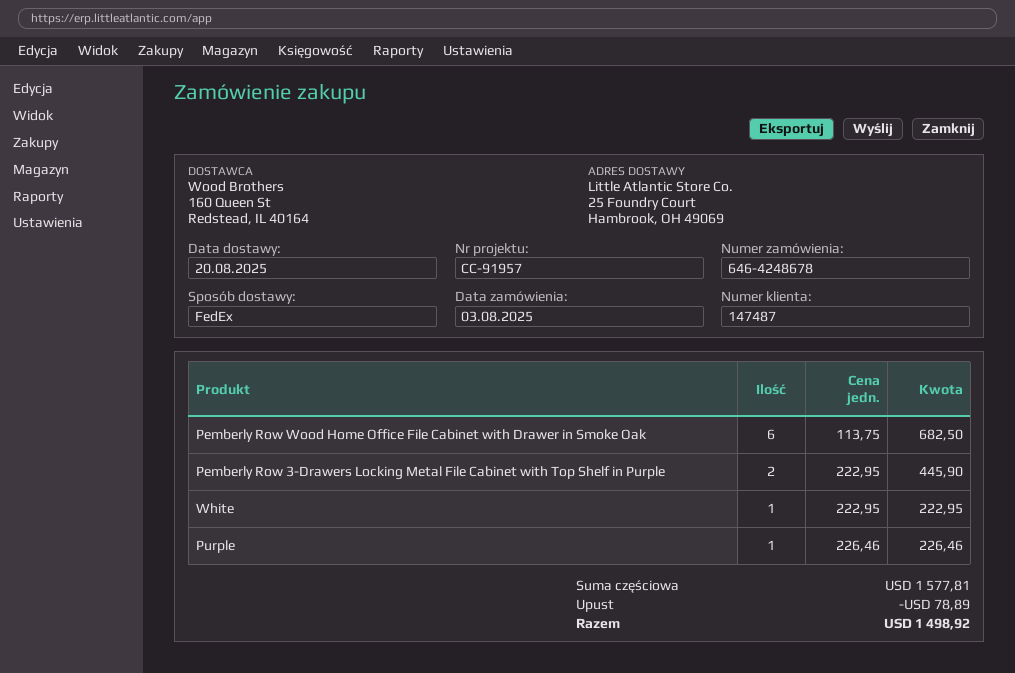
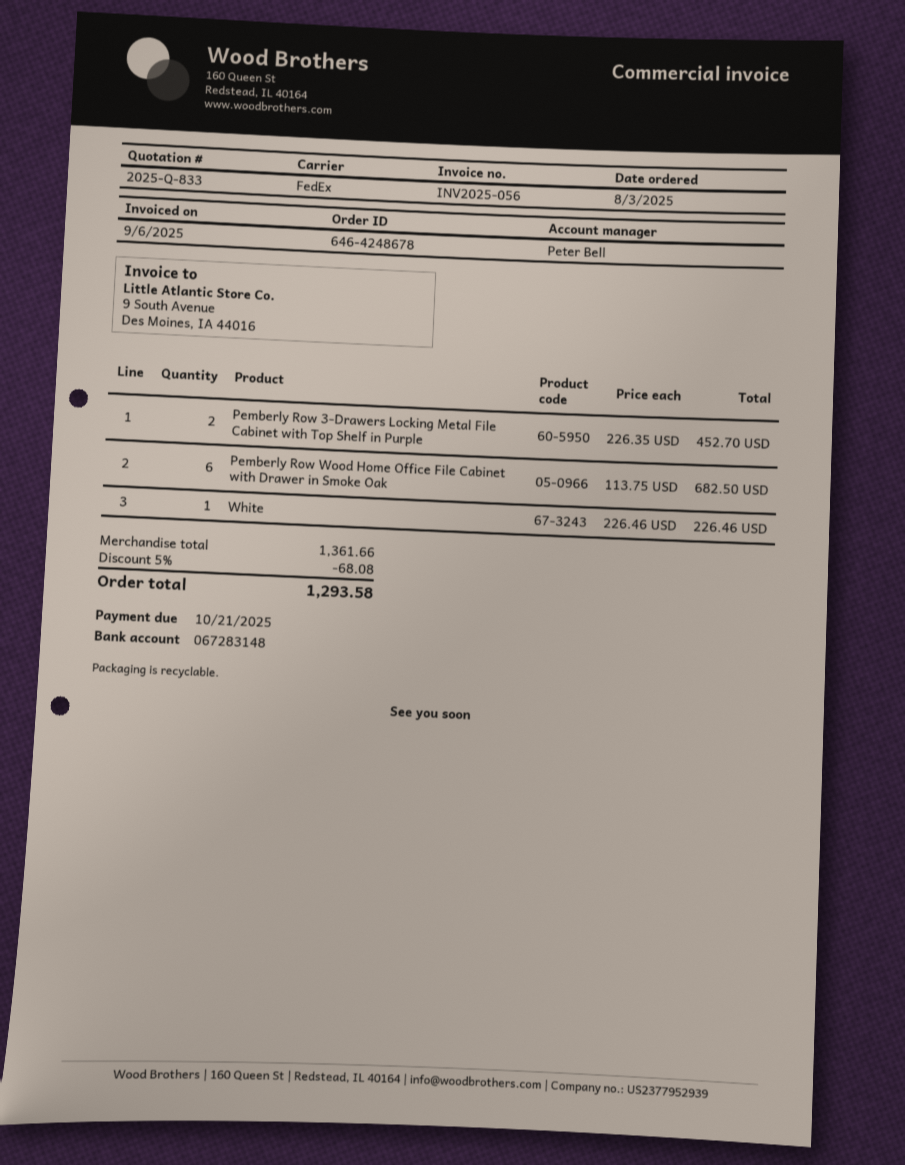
Pemberly Row 3-Drawers Locking Metal File Cabinet with Top Shelf in Purple: 2 x 222.95 = 445.90 -> 2 x 226.35 = 452.70
White: 1 x 222.95 = 222.95 -> 1 x 226.46 = 226.46
Purple: 1 x 226.46 = 226.46 -> none
subtotal: 1577.81 -> 1361.66
discount: 78.89 -> 68.08
total: 1498.92 -> 1293.58

